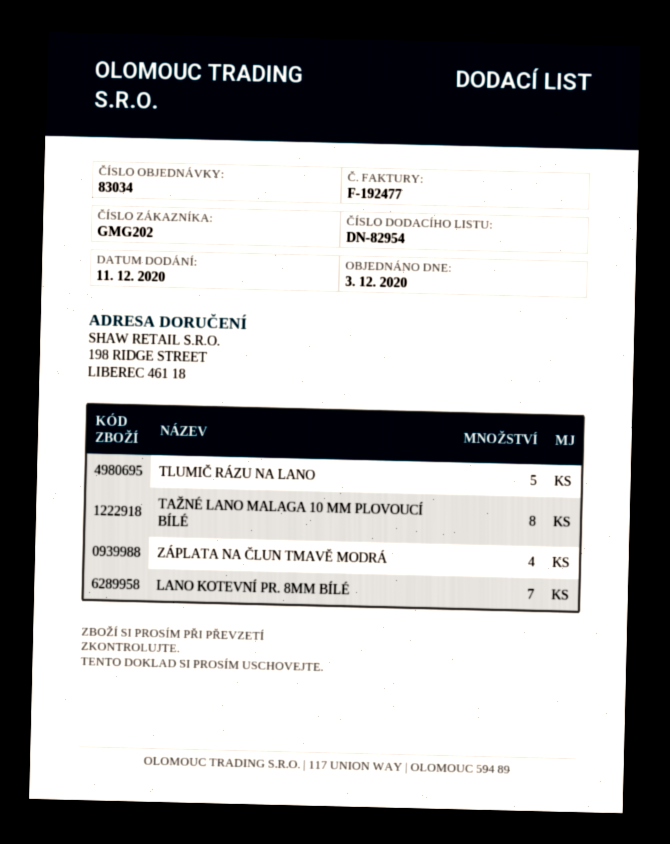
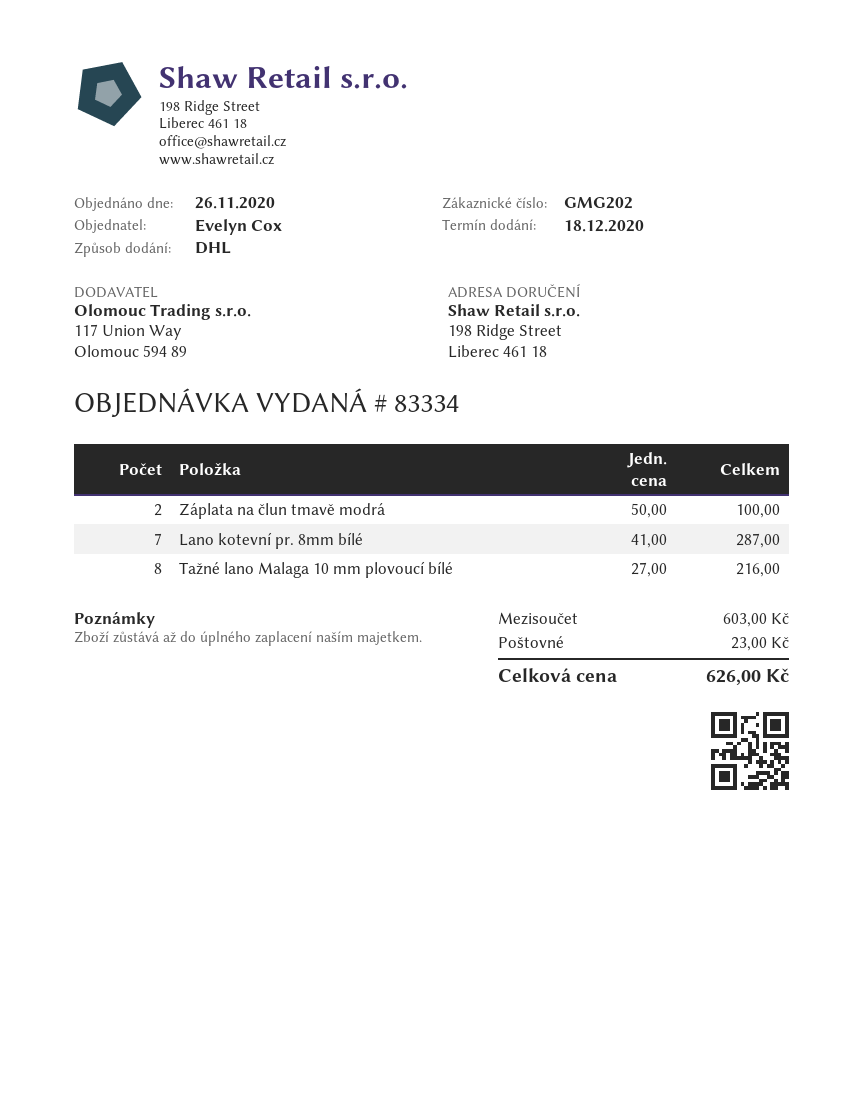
order number: 83034 -> 83334
order date: 2020-12-03 -> 2020-11-26
delivery date: 2020-12-11 -> 2020-12-18
TLUMIČ RÁZU NA LANO: 5 -> none
ZÁPLATA NA ČLUN TMAVĚ MODRÁ: 4 -> 2

